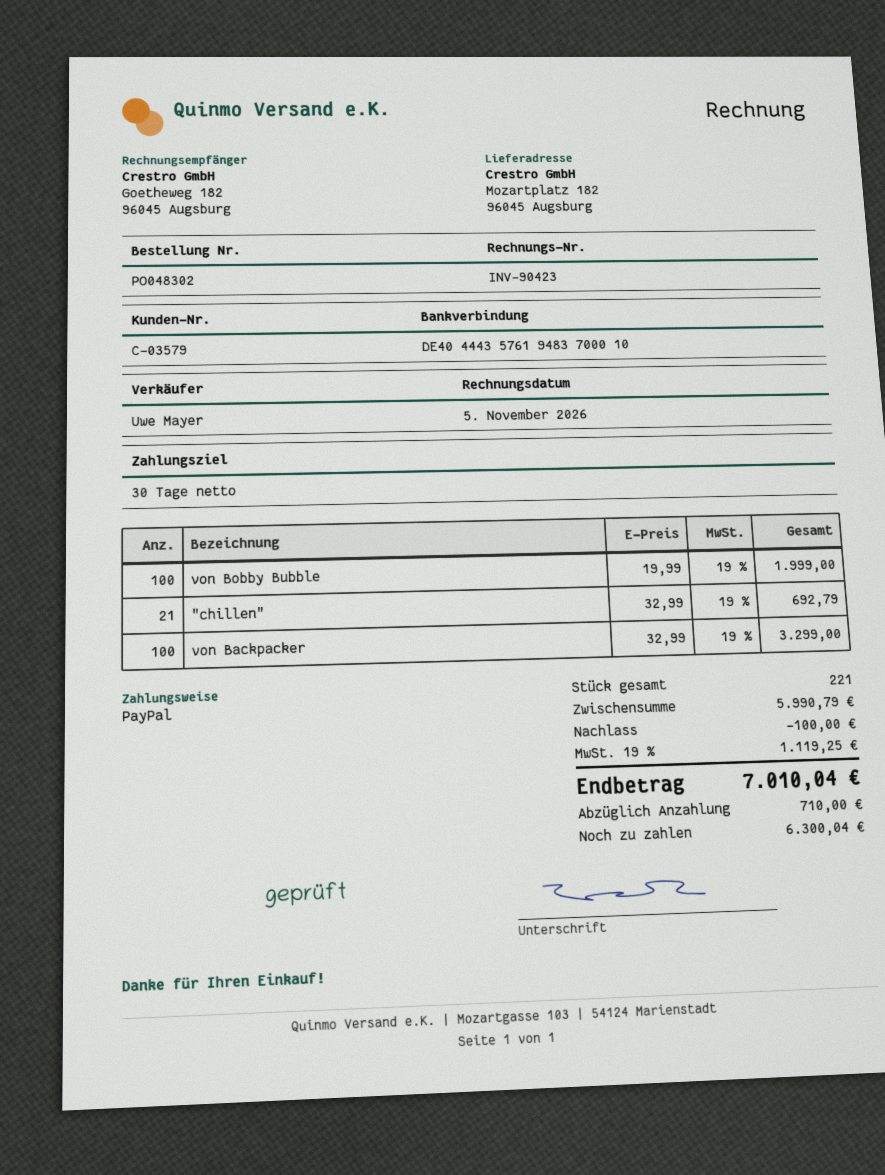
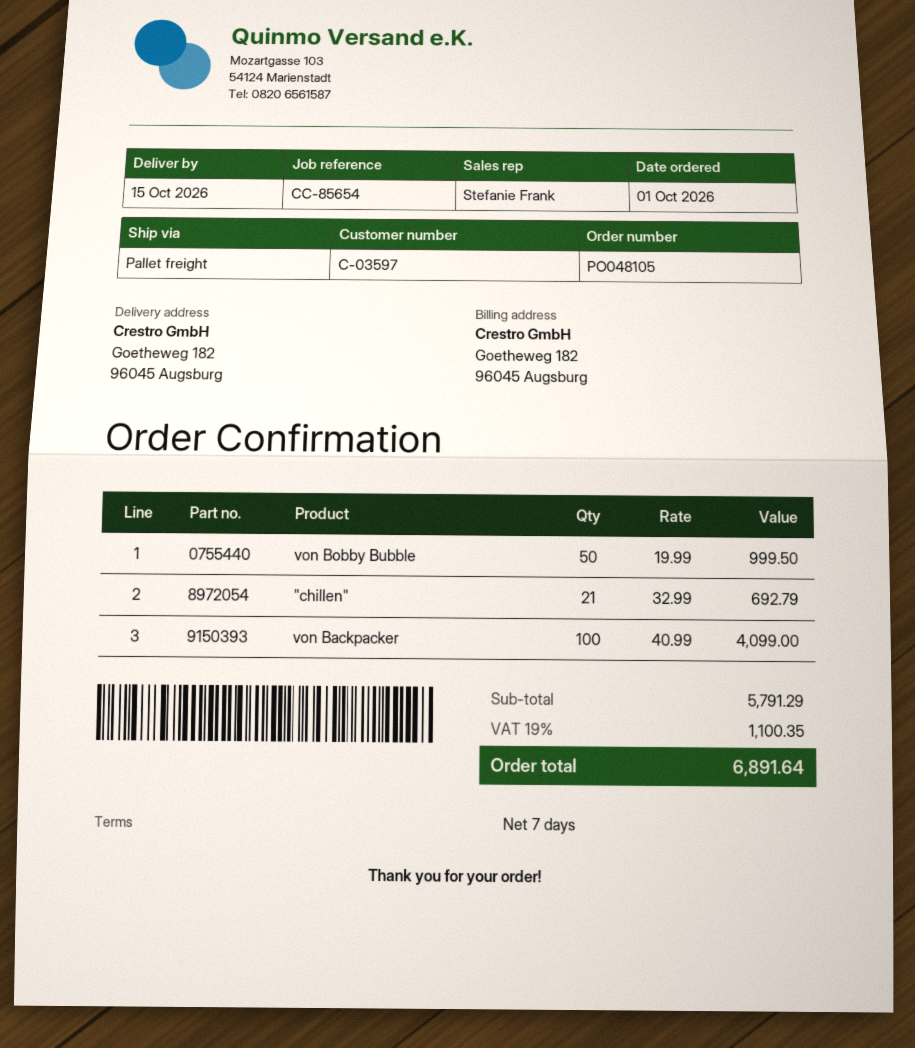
order number: PO048302 -> PO048105
payment terms: 30 days -> 7 days
customer number: C-03579 -> C-03597
sales rep: Uwe Mayer -> Stefanie Frank
ship to: Mozartplatz 182, 96045 Augsburg -> Goetheweg 182, 96045 Augsburg
von Bobby Bubble: 100 x 19.99 = 1999.00 -> 50 x 19.99 = 999.50
von Backpacker: 100 x 32.99 = 3299.00 -> 100 x 40.99 = 4099.00
subtotal: 5990.79 -> 5791.29
discount: 100.00 -> none
tax: 19% = 1119.25 -> 19% = 1100.35
total: 7010.04 -> 6891.64

